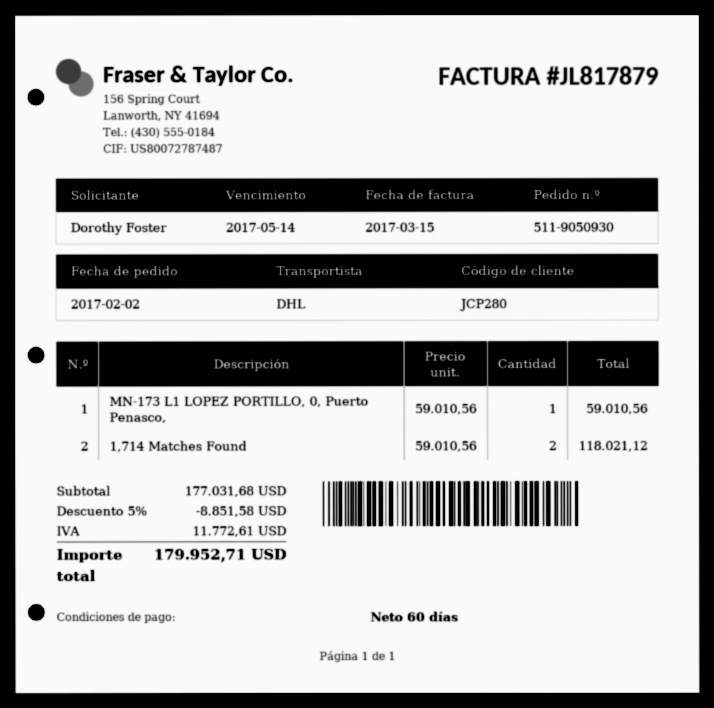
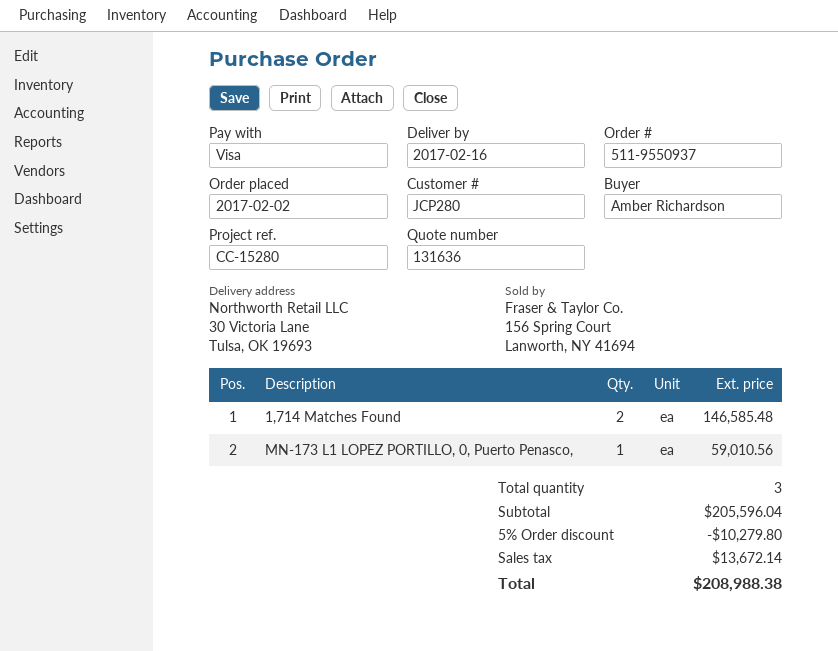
order number: 511-9050930 -> 511-9550937
ordered by: Dorothy Foster -> Amber Richardson
1,714 Matches Found: 2 for 118021.12 -> 2 for 146585.48
subtotal: 177031.68 -> 205596.04
discount: 5% = 8851.58 -> 5% = 10279.80
tax: 11772.61 -> 13672.14
total: 179952.71 -> 208988.38

